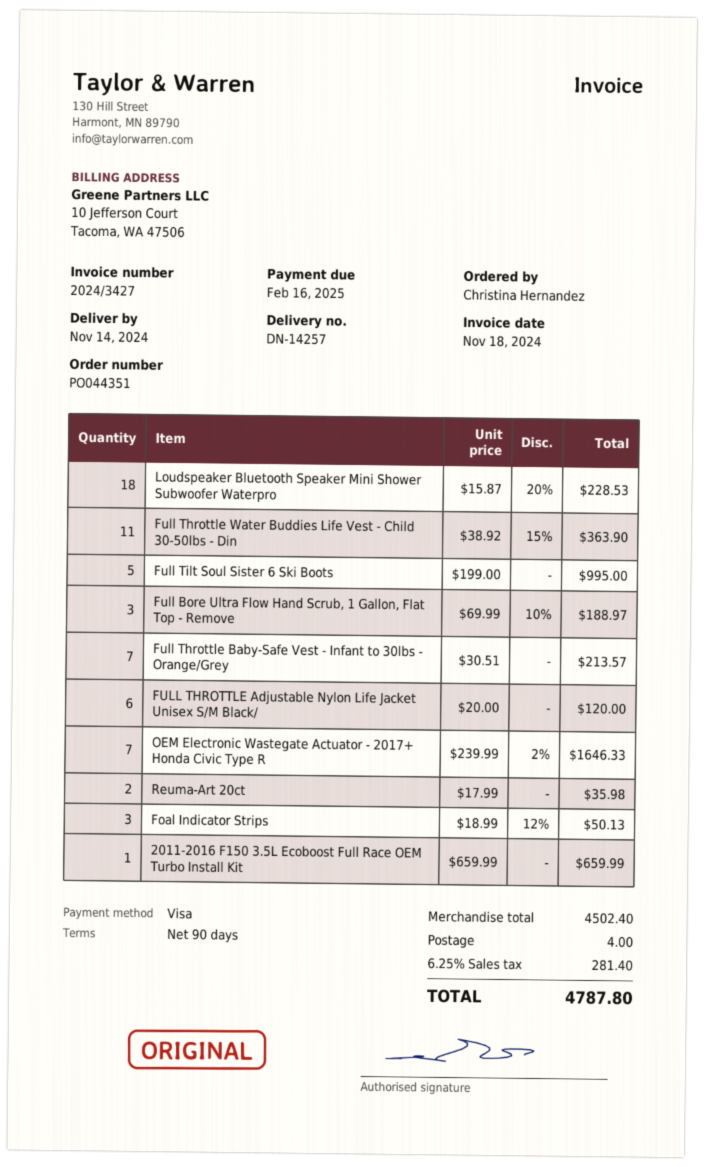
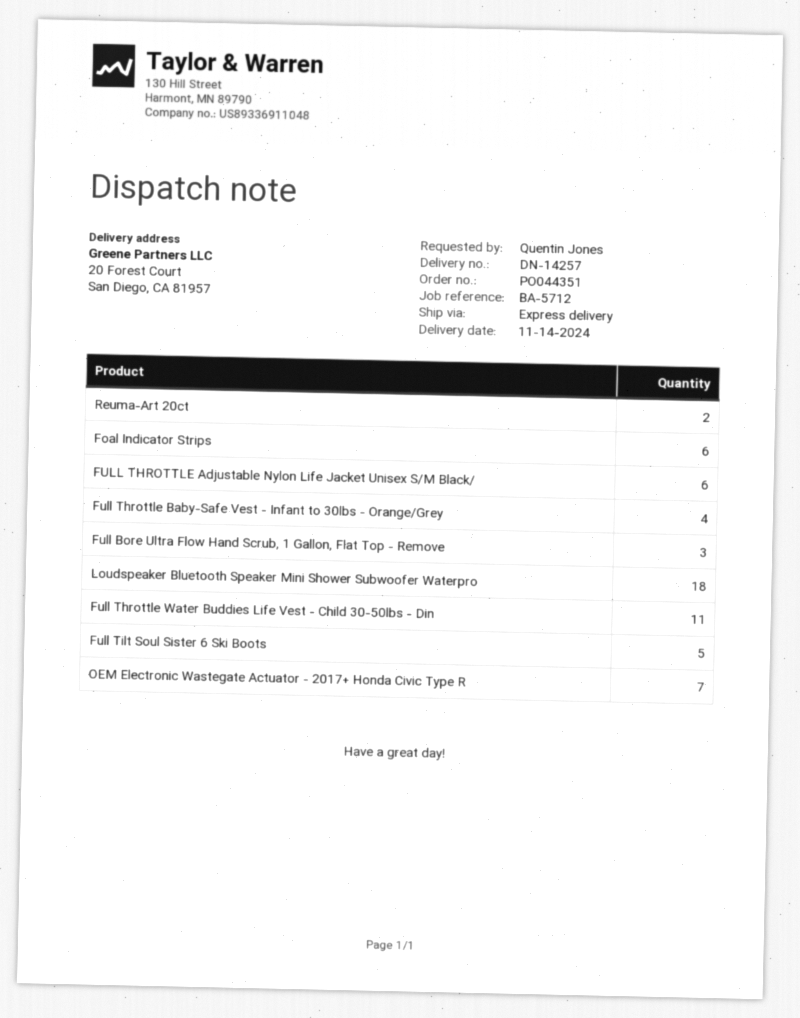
ordered by: Christina Hernandez -> Quentin Jones
Full Throttle Baby-Safe Vest - Infant to 30lbs - Orange/Grey: 7 -> 4
Foal Indicator Strips: 3 -> 6
2011-2016 F150 3.5L Ecoboost Full Race OEM Turbo Install Kit: 1 -> none

